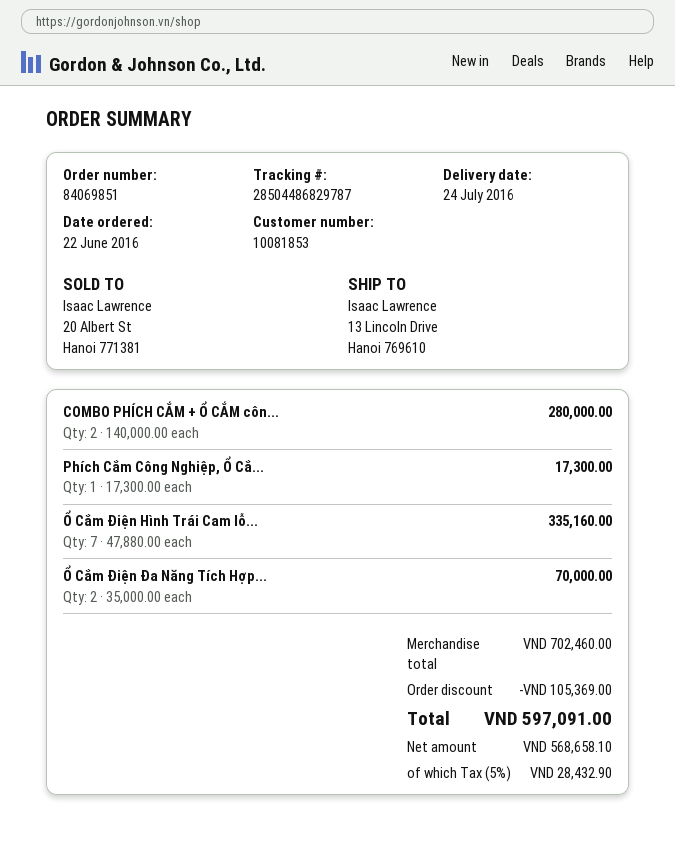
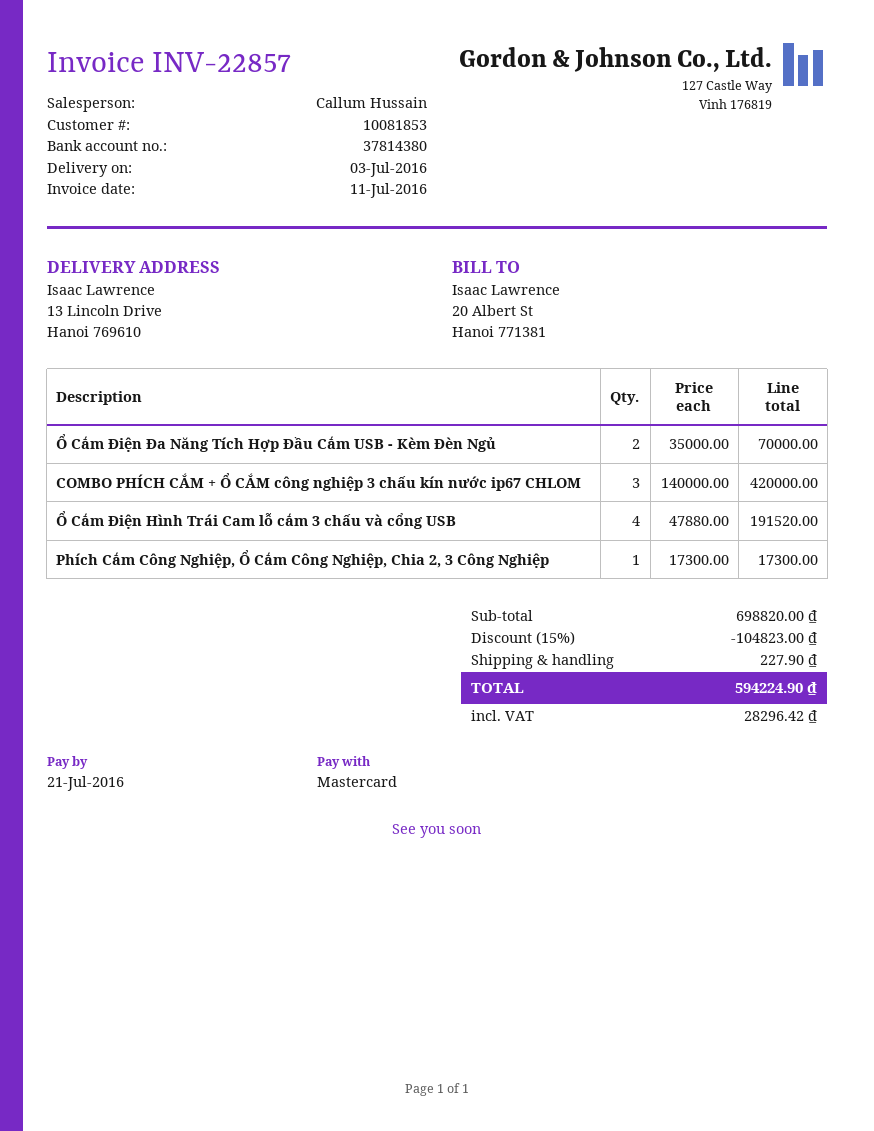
delivery date: 2016-07-24 -> 2016-07-03
COMBO PHÍCH CẮM + Ổ CẮM côn...: 2 x 140000.00 = 280000.00 -> 3 x 140000.00 = 420000.00
Ổ Cắm Điện Hình Trái Cam lỗ...: 7 x 47880.00 = 335160.00 -> 4 x 47880.00 = 191520.00
subtotal: 702460.00 -> 698820.00
discount: 105369.00 -> 104823.00
shipping: none -> 227.90
tax: 28432.90 -> 28296.42
total: 597091.00 -> 594224.90

